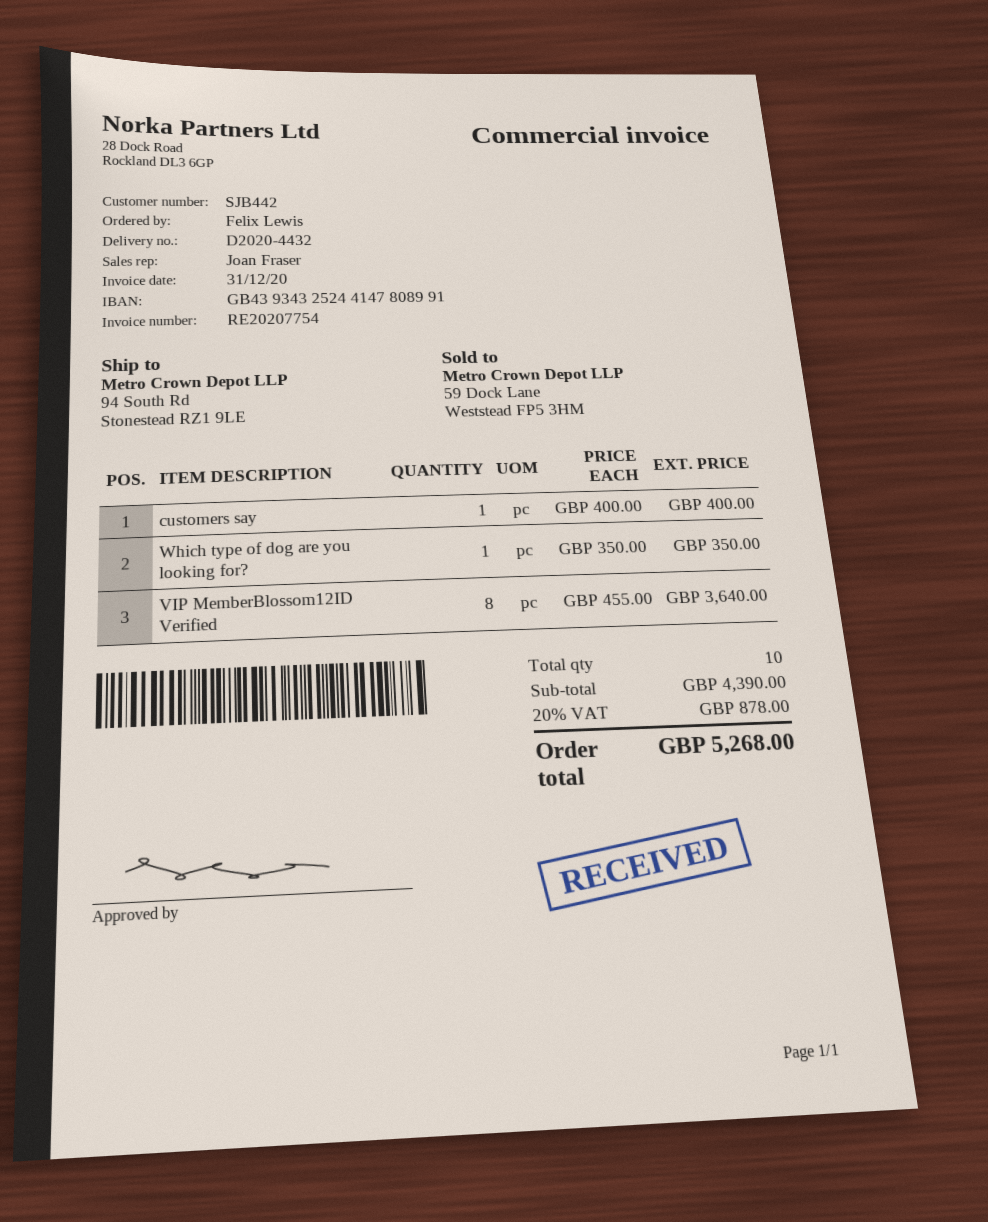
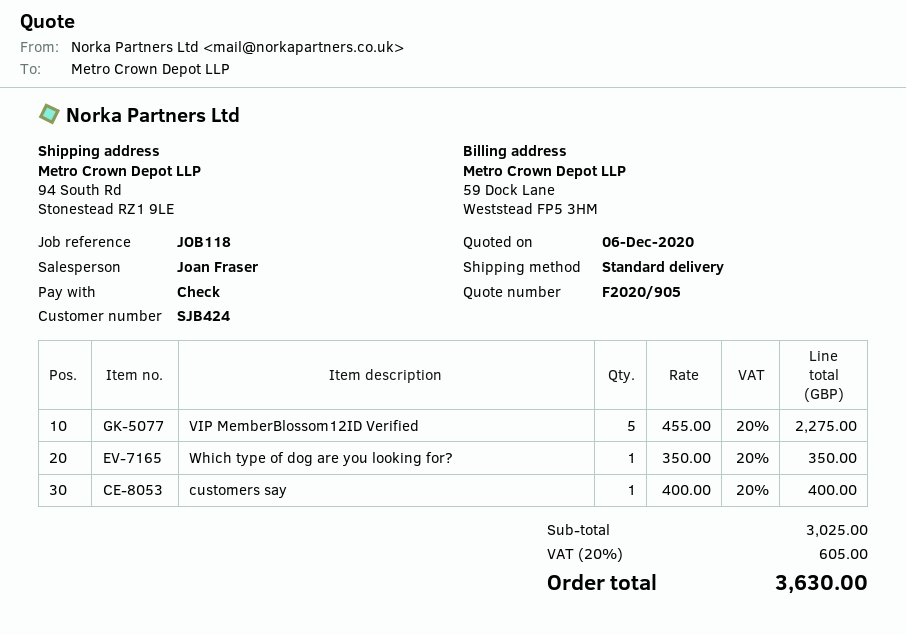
customer number: SJB442 -> SJB424
VIP MemberBlossom12ID Verified: 8 x 455.00 = 3640.00 -> 5 x 455.00 = 2275.00
subtotal: 4390.00 -> 3025.00
tax: 20% = 878.00 -> 20% = 605.00
total: 5268.00 -> 3630.00

